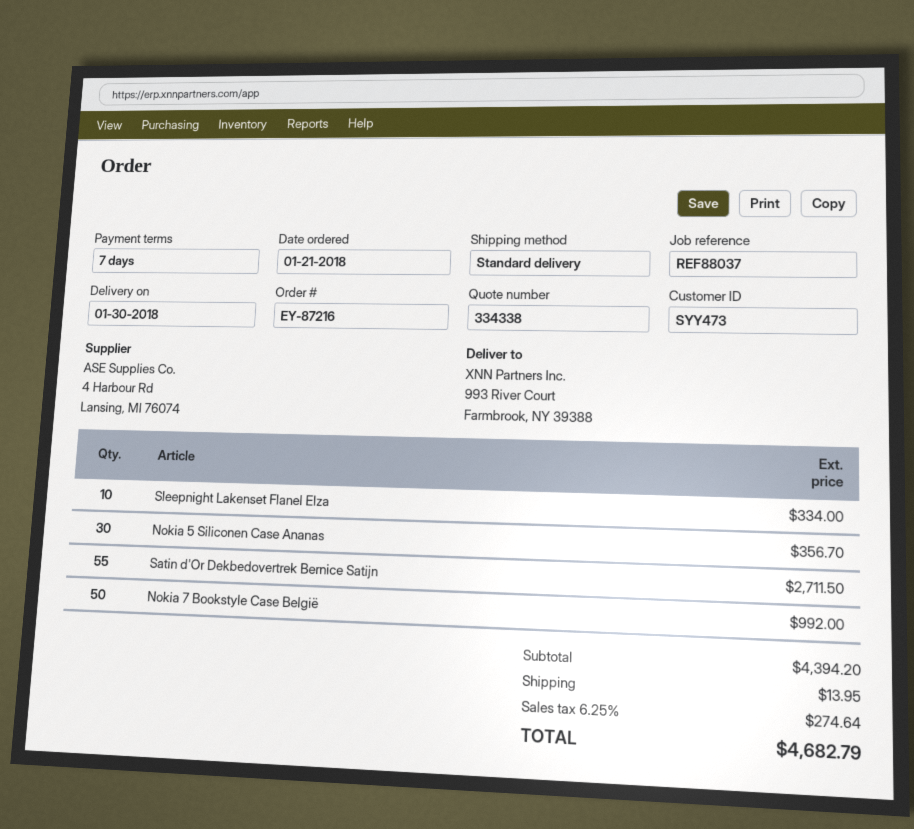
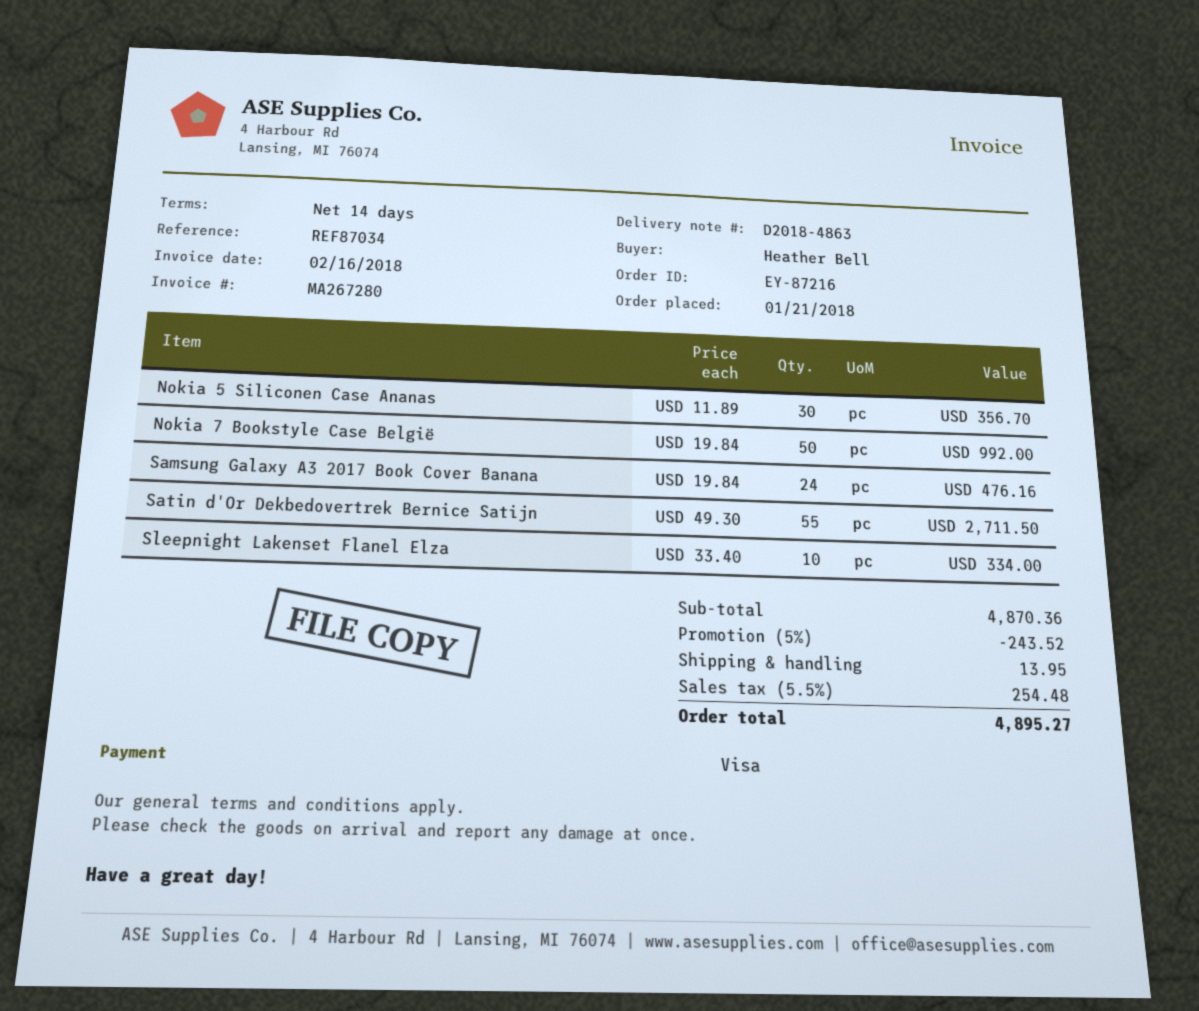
payment terms: 7 days -> 14 days
reference: REF88037 -> REF87034
Samsung Galaxy A3 2017 Book Cover Banana: none -> 24 for 476.16
subtotal: 4394.20 -> 4870.36
discount: none -> 5% = 243.52
tax: 6.25% = 274.64 -> 5.5% = 254.48
total: 4682.79 -> 4895.27

